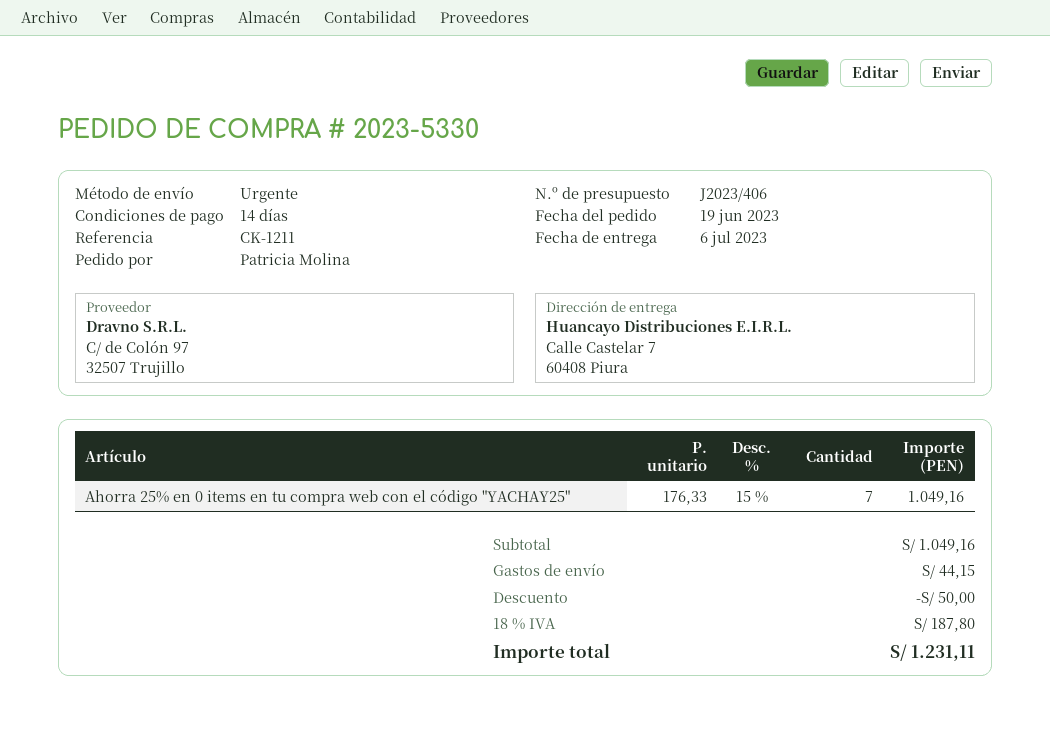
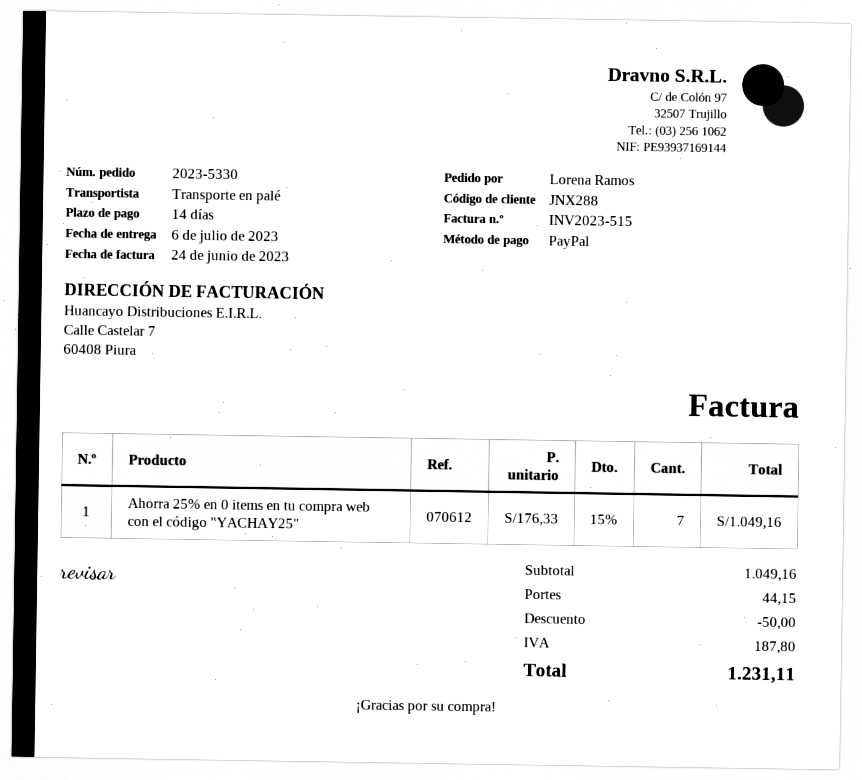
ordered by: Patricia Molina -> Lorena Ramos
shipping method: express -> pallet freight

